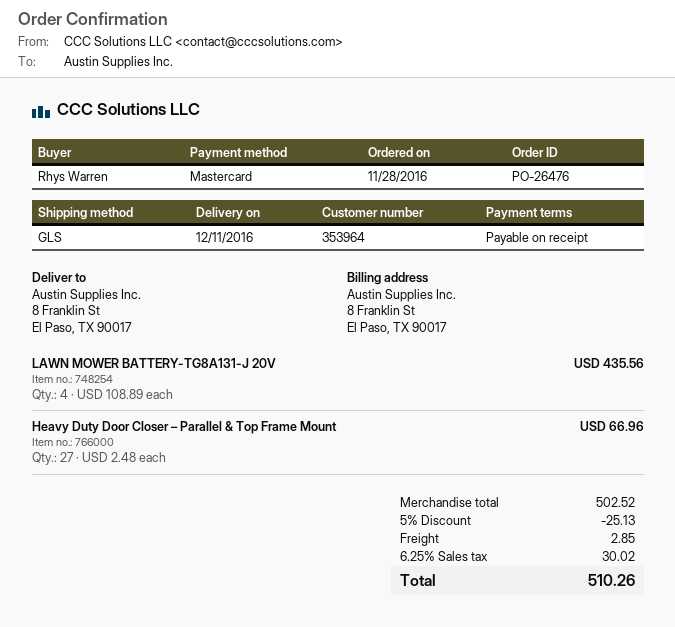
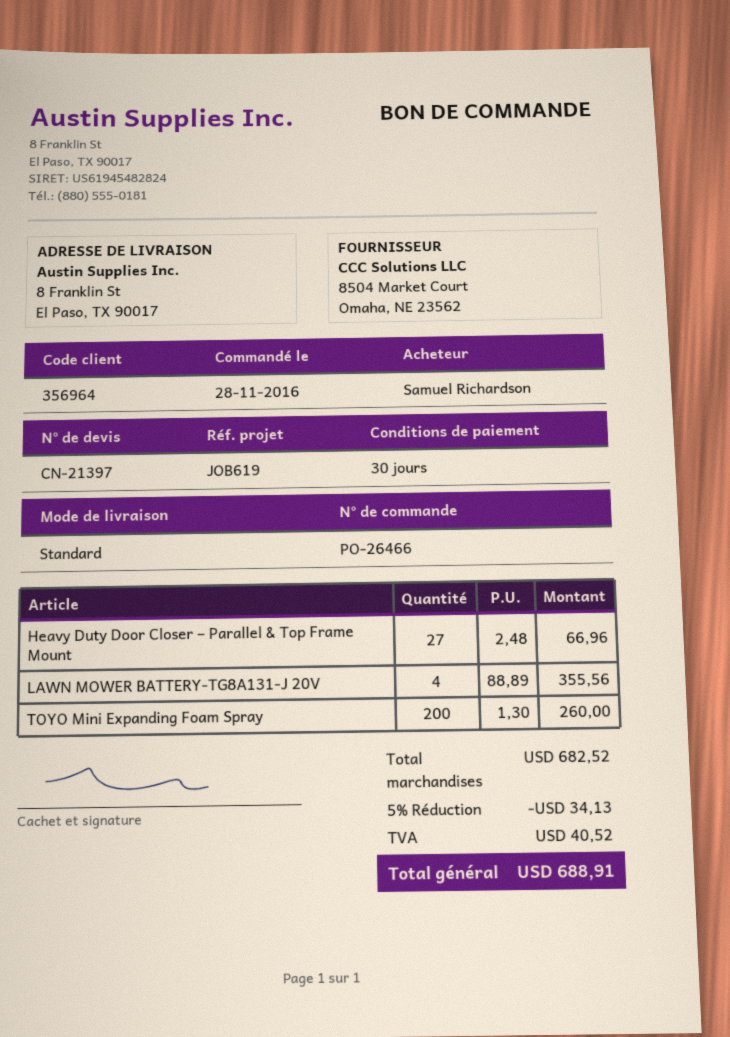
order number: PO-26476 -> PO-26466
payment terms: on receipt -> 30 days
customer number: 353964 -> 356964
ordered by: Rhys Warren -> Samuel Richardson
shipping method: GLS -> standard
LAWN MOWER BATTERY-TG8A131-J 20V: 4 x 108.89 = 435.56 -> 4 x 88.89 = 355.56
TOYO Mini Expanding Foam Spray: none -> 200 x 1.30 = 260.00
subtotal: 502.52 -> 682.52
discount: 5% = 25.13 -> 5% = 34.13
shipping: 2.85 -> none
tax: 30.02 -> 40.52
total: 510.26 -> 688.91

